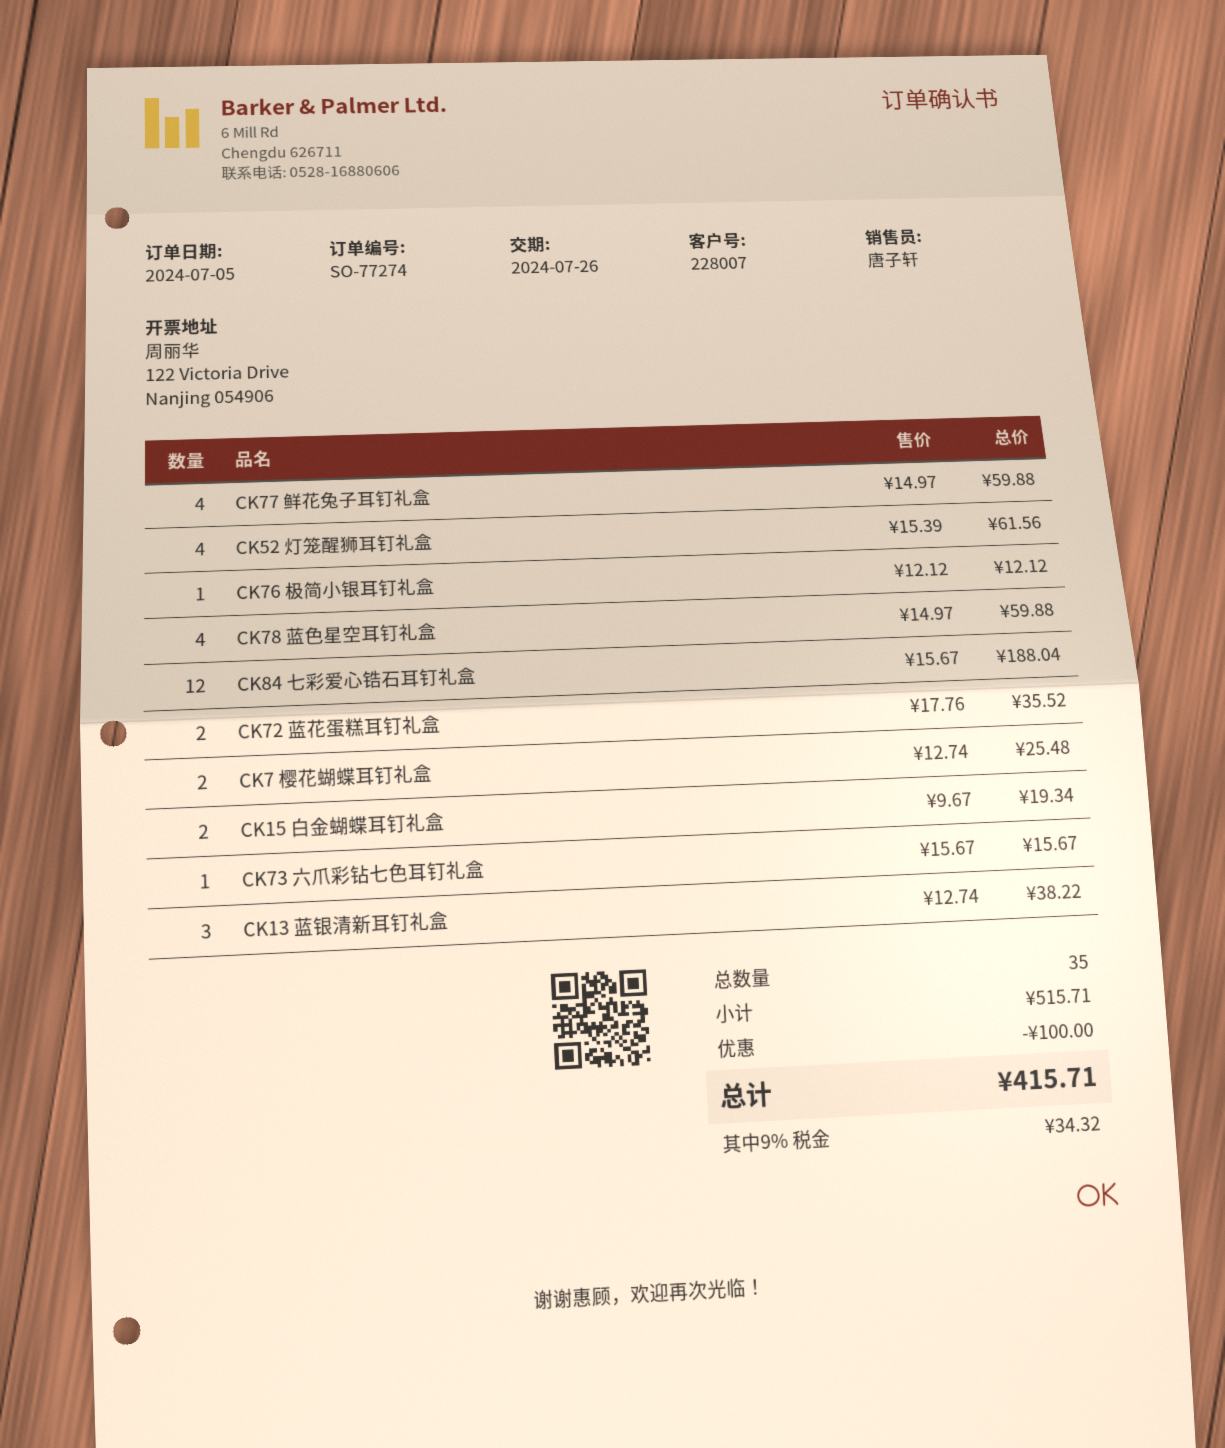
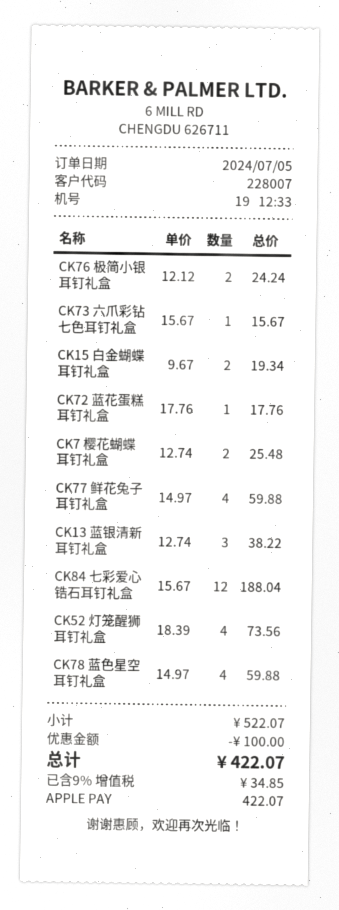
CK52 灯笼醒狮耳钉礼盒: 4 x 15.39 = 61.56 -> 4 x 18.39 = 73.56
CK76 极简小银耳钉礼盒: 1 x 12.12 = 12.12 -> 2 x 12.12 = 24.24
CK72 蓝花蛋糕耳钉礼盒: 2 x 17.76 = 35.52 -> 1 x 17.76 = 17.76
subtotal: 515.71 -> 522.07
tax: 9% = 34.32 -> 9% = 34.85
total: 415.71 -> 422.07

